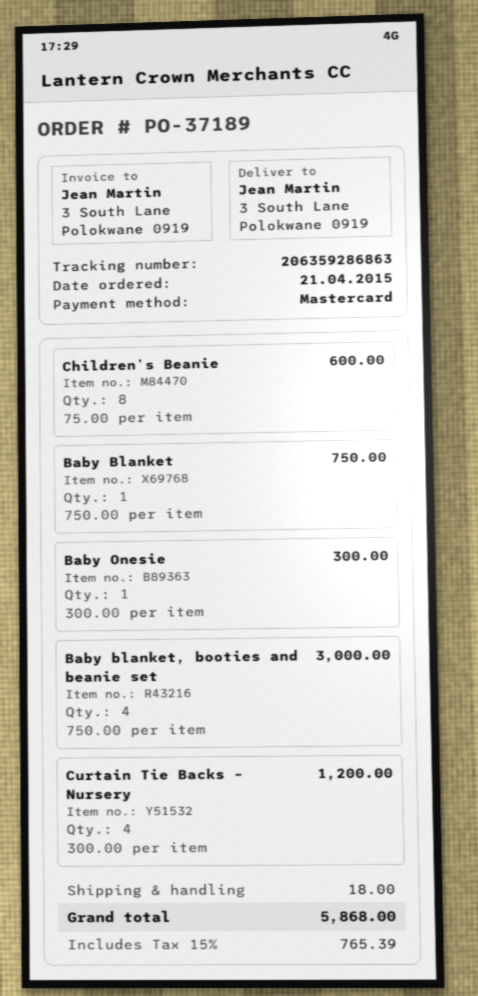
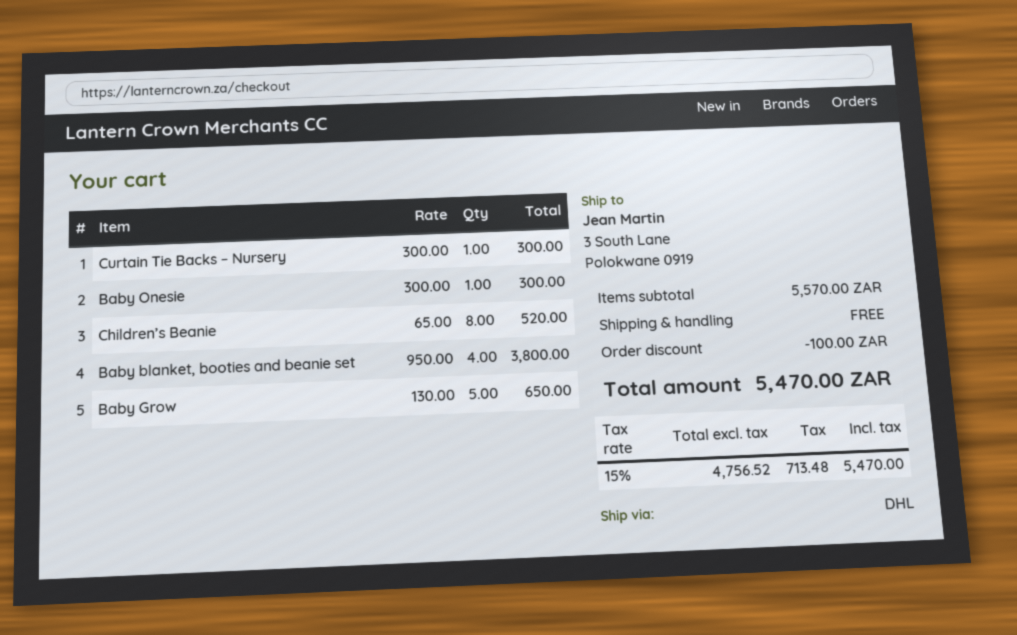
Children’s Beanie: 8 x 75.00 = 600.00 -> 8 x 65.00 = 520.00
Baby Blanket: 1 x 750.00 = 750.00 -> none
Baby blanket, booties and beanie set: 4 x 750.00 = 3000.00 -> 4 x 950.00 = 3800.00
Curtain Tie Backs – Nursery: 4 x 300.00 = 1200.00 -> 1 x 300.00 = 300.00
Baby Grow: none -> 5 x 130.00 = 650.00
discount: none -> 100.00
shipping: 18.00 -> 0.00
tax: 15% = 765.39 -> 15% = 713.48
total: 5868.00 -> 5470.00

